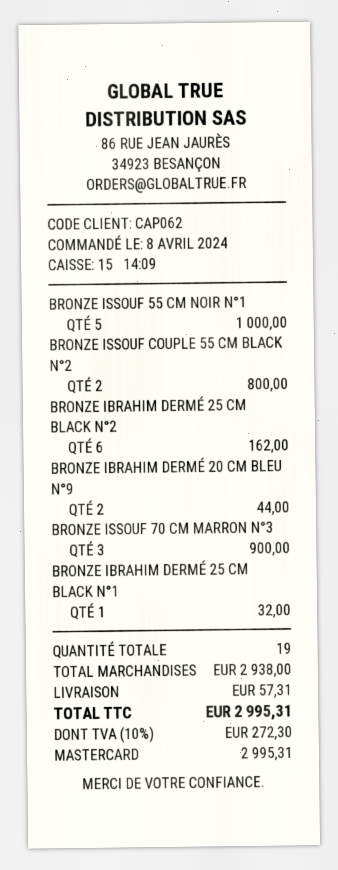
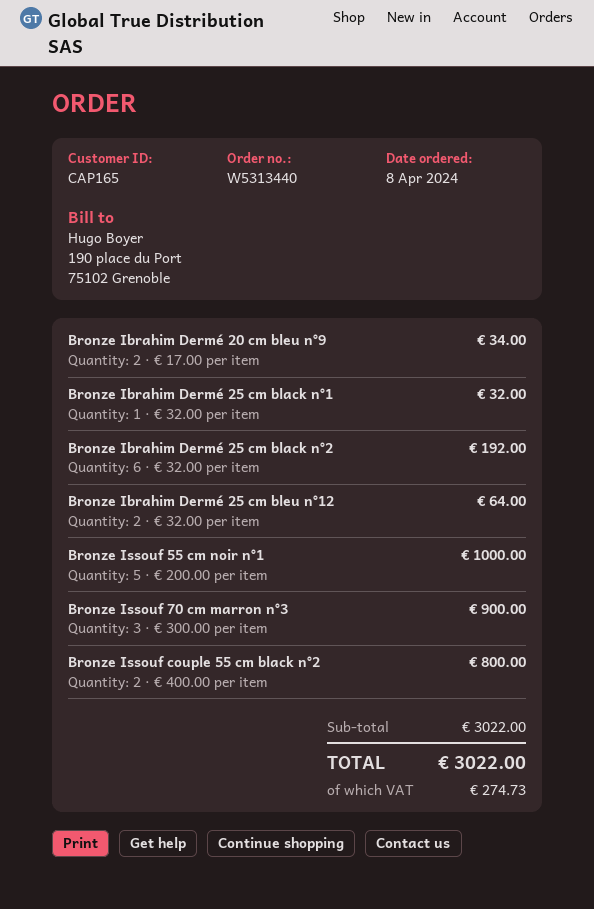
customer number: CAP062 -> CAP165
BRONZE IBRAHIM DERMÉ 25 CM BLACK N°2: 6 for 162.00 -> 6 for 192.00
BRONZE IBRAHIM DERMÉ 20 CM BLEU N°9: 2 for 44.00 -> 2 for 34.00
Bronze Ibrahim Dermé 25 cm bleu n°12: none -> 2 for 64.00
subtotal: 2938.00 -> 3022.00
shipping: 57.31 -> none
tax: 272.30 -> 274.73
total: 2995.31 -> 3022.00

